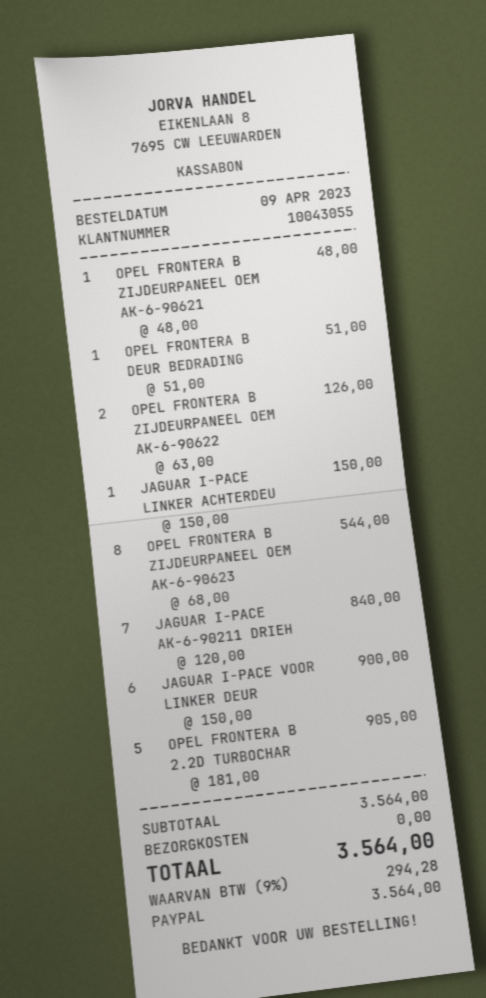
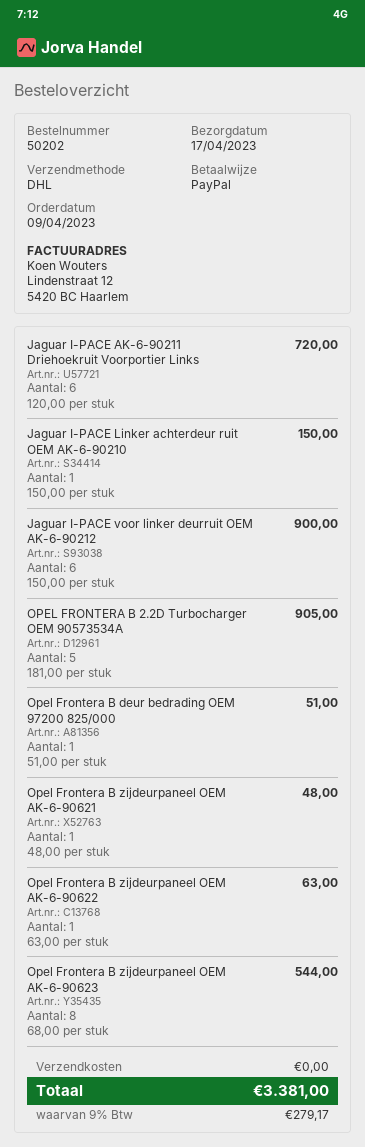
OPEL FRONTERA B ZIJDEURPANEEL OEM AK-6-90622: 2 x 63.00 = 126.00 -> 1 x 63.00 = 63.00
JAGUAR I-PACE AK-6-90211 DRIEH: 7 x 120.00 = 840.00 -> 6 x 120.00 = 720.00
tax: 9% = 294.28 -> 9% = 279.17
total: 3564.00 -> 3381.00

